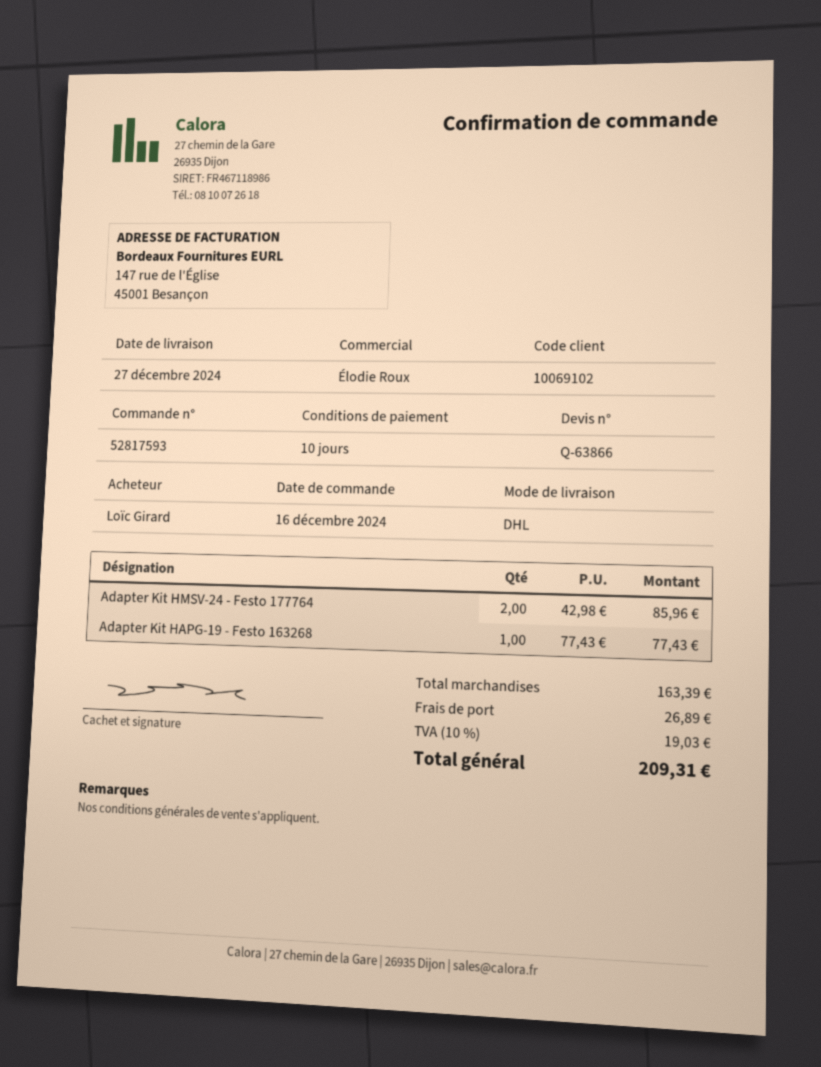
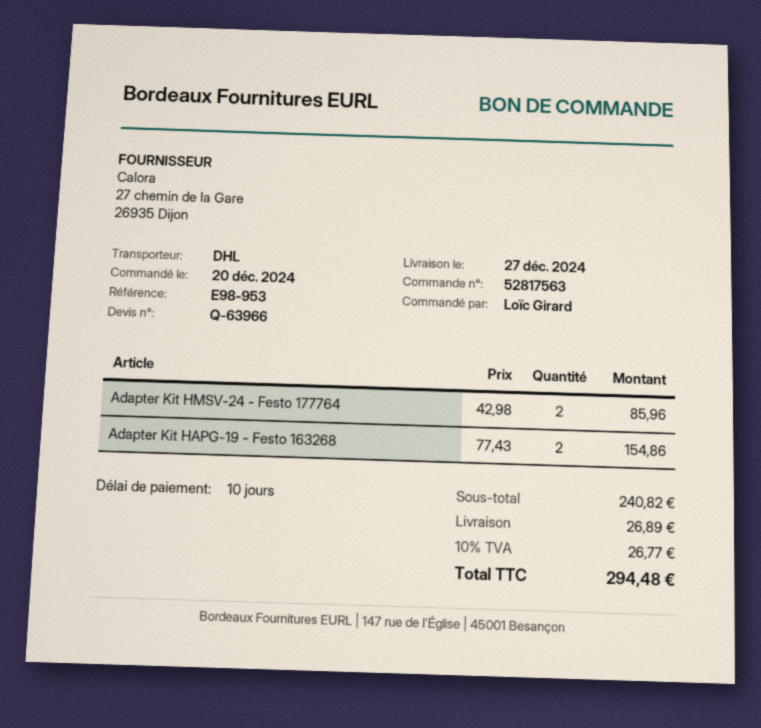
quote number: Q-63866 -> Q-63966
order number: 52817593 -> 52817563
order date: 2024-12-16 -> 2024-12-20
Adapter Kit HAPG-19 - Festo 163268: 1 x 77.43 = 77.43 -> 2 x 77.43 = 154.86
subtotal: 163.39 -> 240.82
tax: 10% = 19.03 -> 10% = 26.77
total: 209.31 -> 294.48

